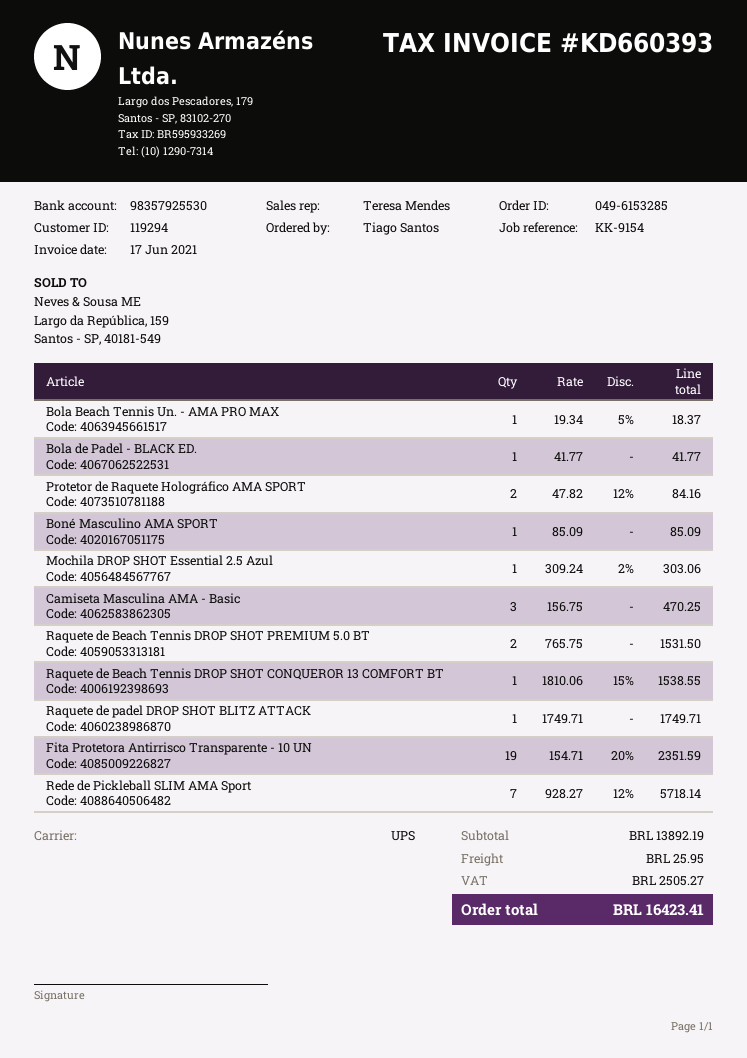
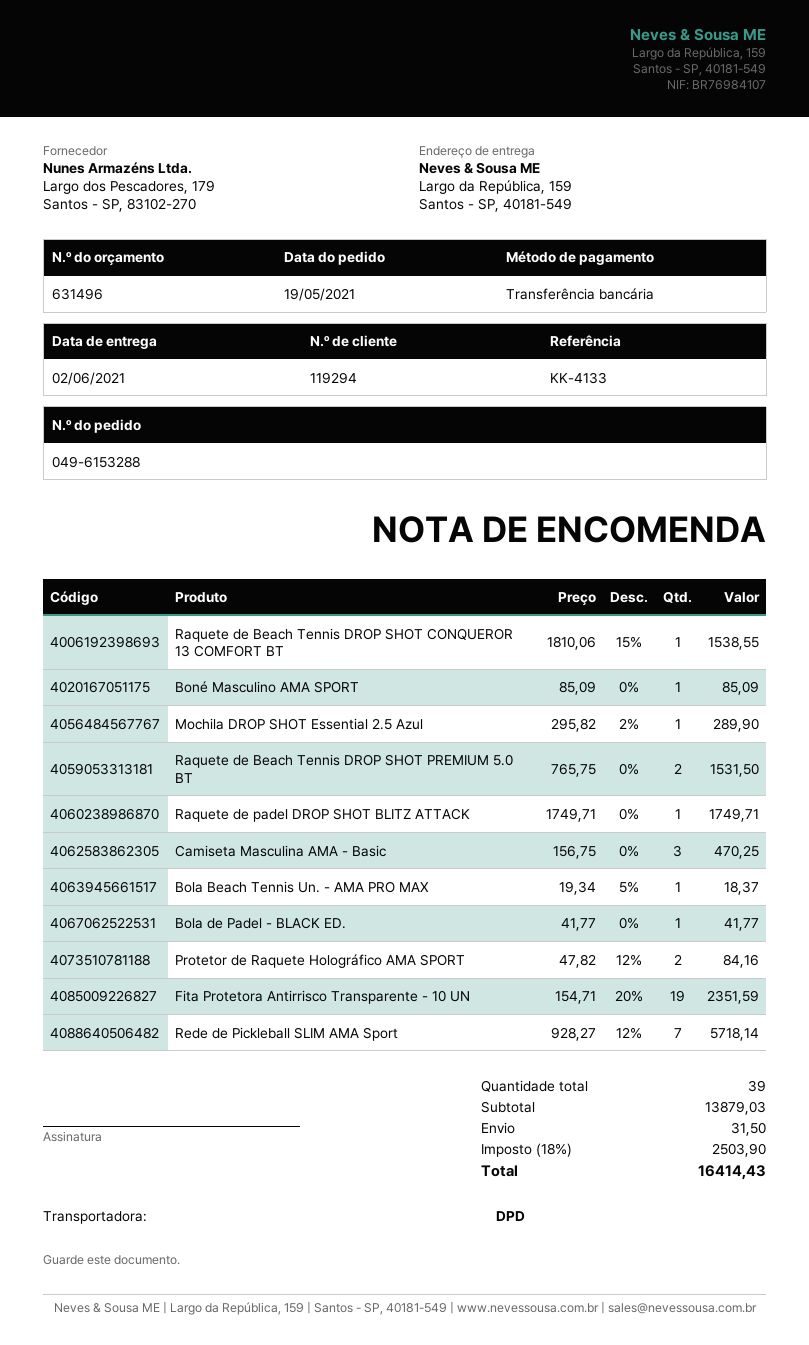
order number: 049-6153285 -> 049-6153288
reference: KK-9154 -> KK-4133
shipping method: UPS -> DPD
Mochila DROP SHOT Essential 2.5 Azul: 1 x 309.24 - 2% = 303.06 -> 1 x 295.82 - 2% = 289.90
subtotal: 13892.19 -> 13879.03
shipping: 25.95 -> 31.50
tax: 2505.27 -> 2503.90
total: 16423.41 -> 16414.43

